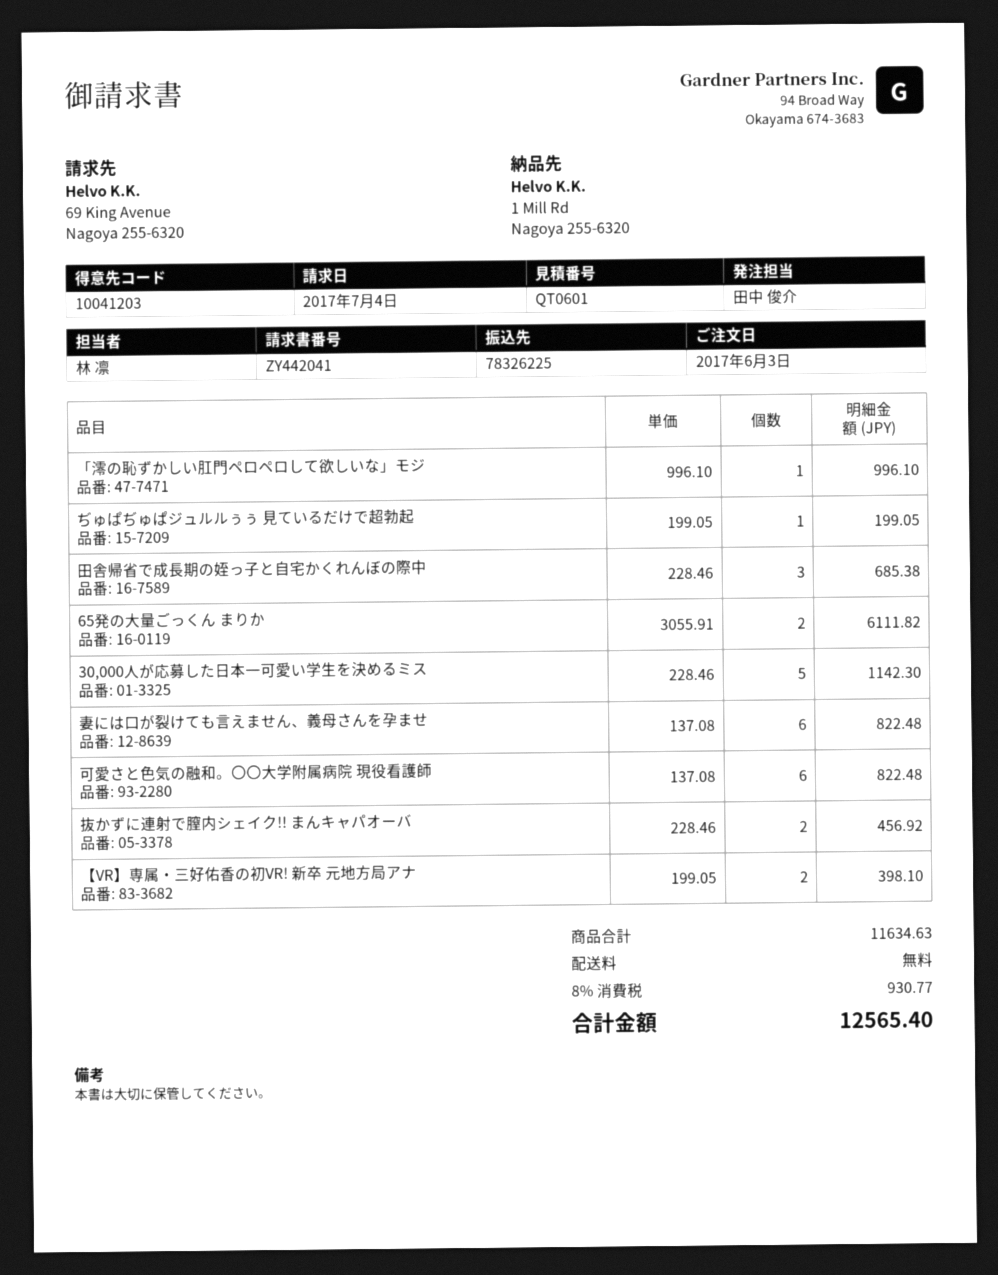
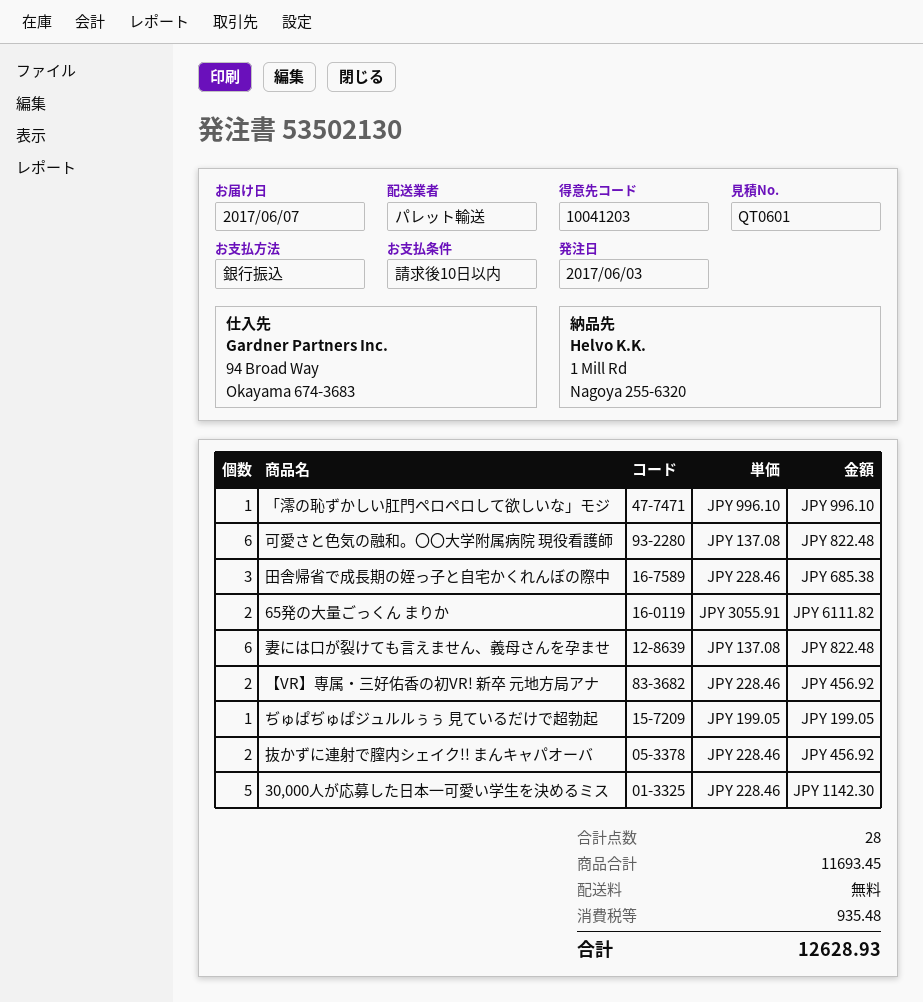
【VR】専属・三好佑香の初VR! 新卒 元地方局アナ: 2 x 199.05 = 398.10 -> 2 x 228.46 = 456.92
subtotal: 11634.63 -> 11693.45
tax: 930.77 -> 935.48
total: 12565.40 -> 12628.93

